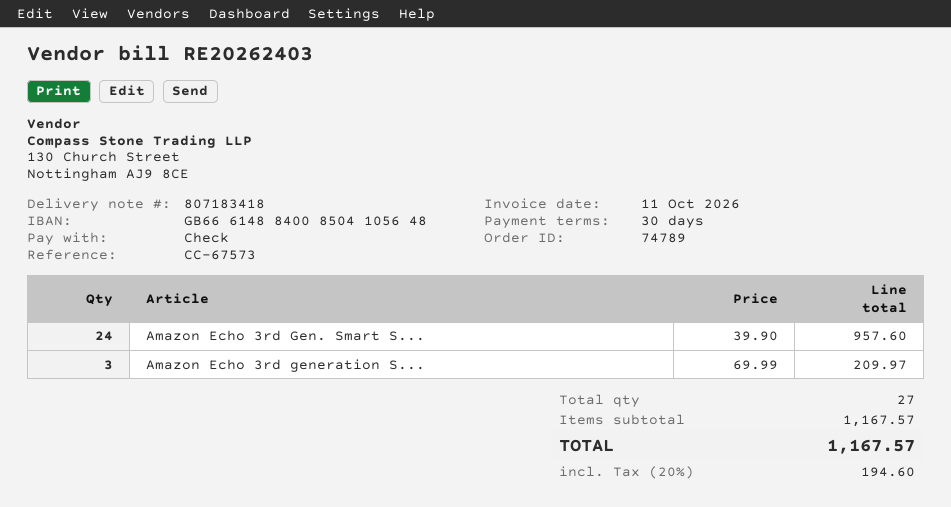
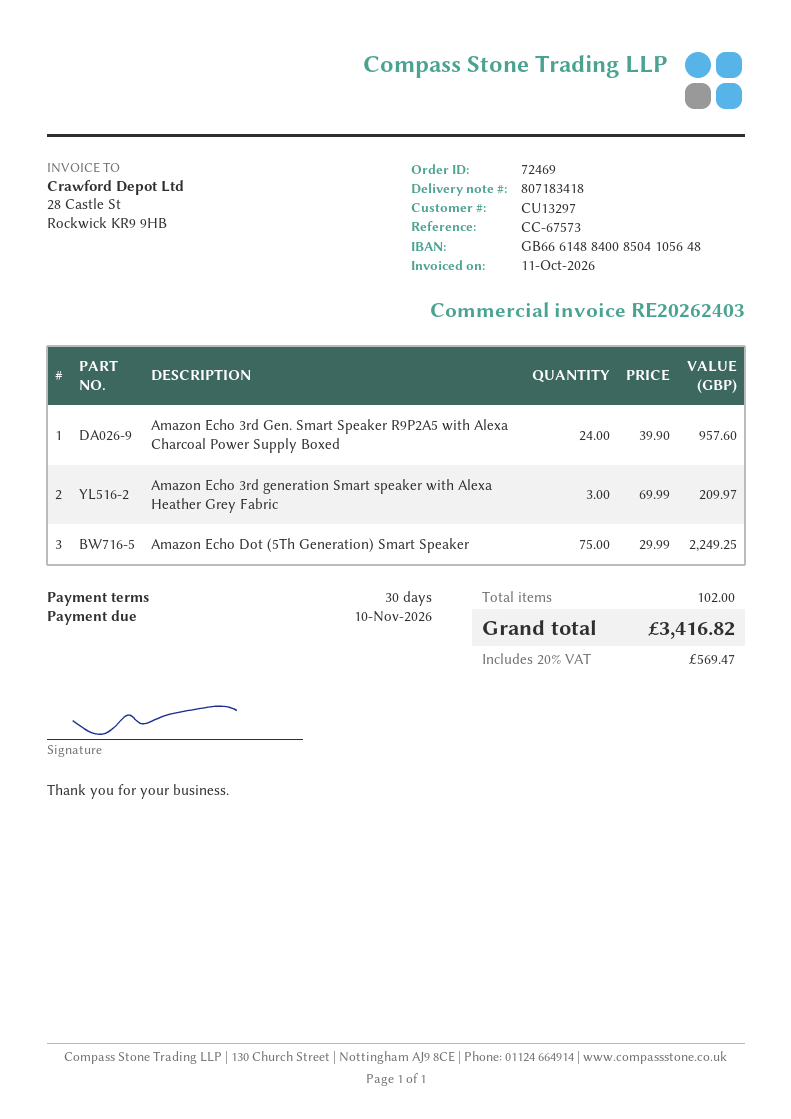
order number: 74789 -> 72469
Amazon Echo Dot (5Th Generation) Smart Speaker: none -> 75 x 29.99 = 2249.25
total quantity: 27 -> 102
tax: 20% = 194.60 -> 20% = 569.47
total: 1167.57 -> 3416.82

